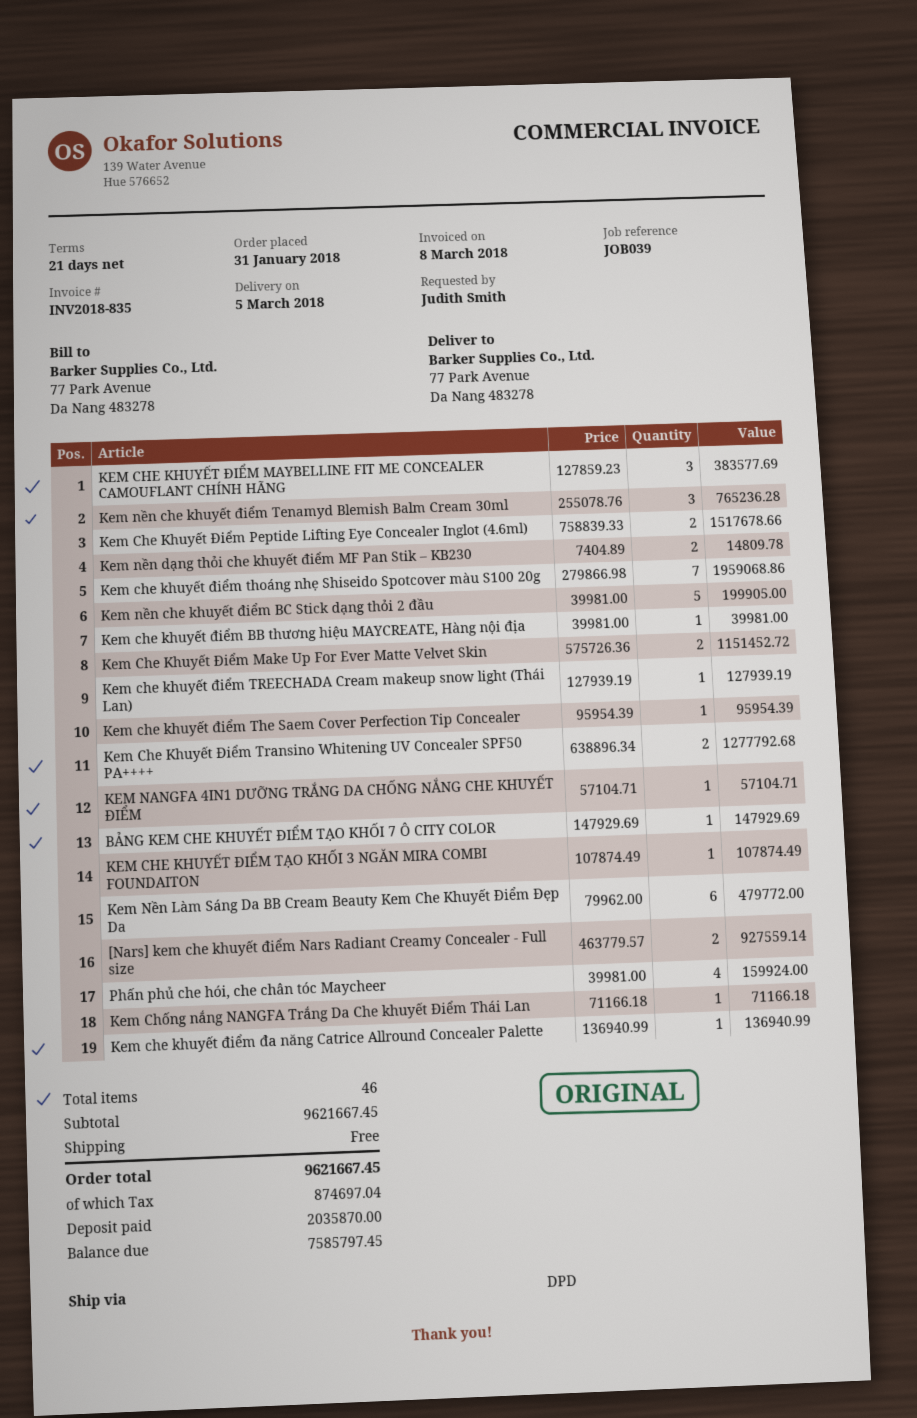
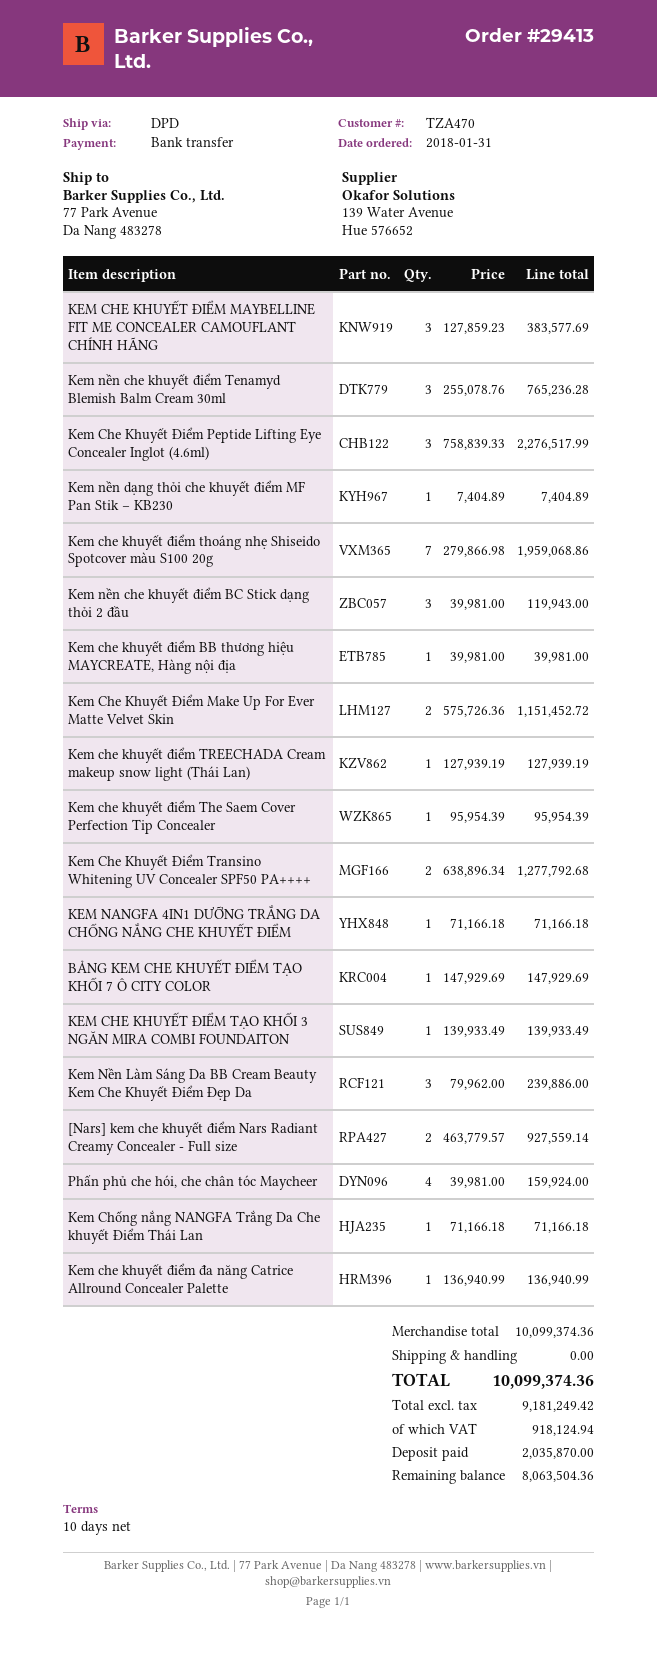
payment terms: 21 days -> 10 days
Kem Che Khuyết Điểm Peptide Lifting Eye Concealer Inglot (4.6ml): 2 x 758839.33 = 1517678.66 -> 3 x 758839.33 = 2276517.99
Kem nền dạng thỏi che khuyết điểm MF Pan Stik – KB230: 2 x 7404.89 = 14809.78 -> 1 x 7404.89 = 7404.89
Kem nền che khuyết điểm BC Stick dạng thỏi 2 đầu: 5 x 39981.00 = 199905.00 -> 3 x 39981.00 = 119943.00
KEM NANGFA 4IN1 DƯỠNG TRẮNG DA CHỐNG NẮNG CHE KHUYẾT ĐIỂM: 1 x 57104.71 = 57104.71 -> 1 x 71166.18 = 71166.18
KEM CHE KHUYẾT ĐIỂM TẠO KHỐI 3 NGĂN MIRA COMBI FOUNDAITON: 1 x 107874.49 = 107874.49 -> 1 x 139933.49 = 139933.49
Kem Nền Làm Sáng Da BB Cream Beauty Kem Che Khuyết Điểm Đẹp Da: 6 x 79962.00 = 479772.00 -> 3 x 79962.00 = 239886.00
subtotal: 9621667.45 -> 10099374.36
tax: 874697.04 -> 918124.94
total: 9621667.45 -> 10099374.36
balance: 7585797.45 -> 8063504.36

